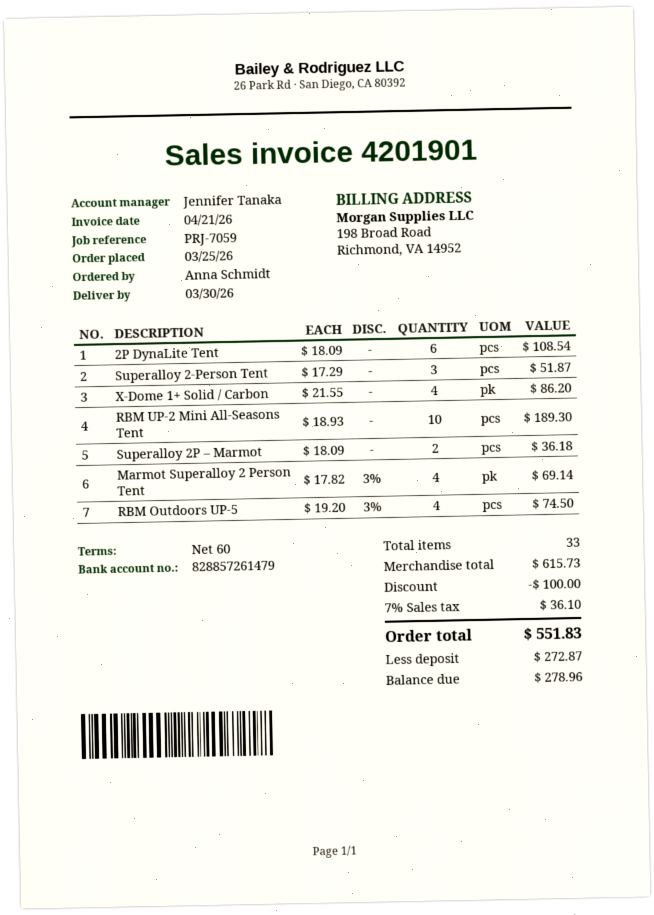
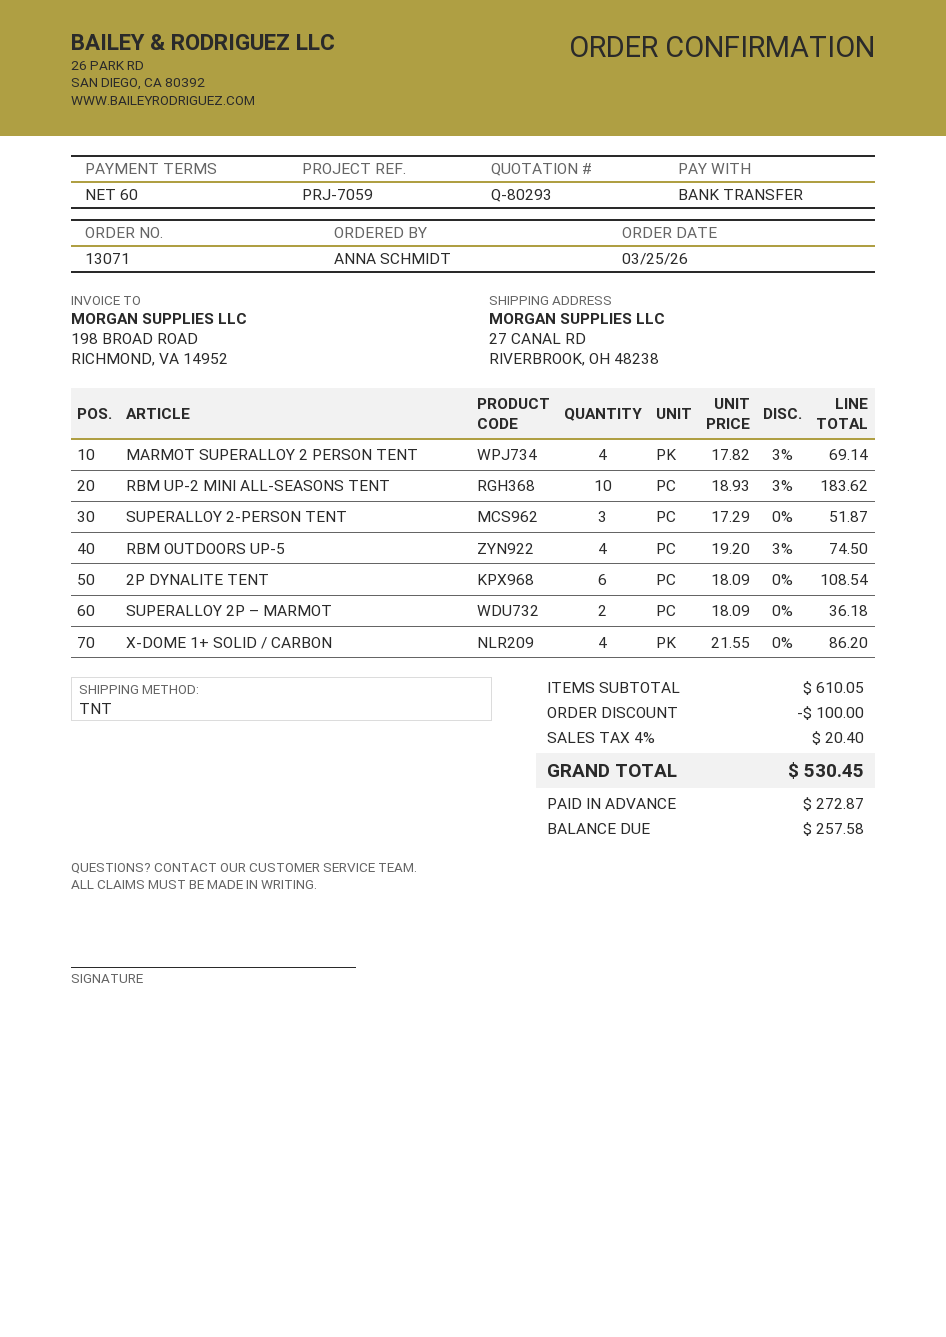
RBM UP-2 Mini All-Seasons Tent: 10 x 18.93 = 189.30 -> 10 x 18.93 - 3% = 183.62
subtotal: 615.73 -> 610.05
tax: 7% = 36.10 -> 4% = 20.40
total: 551.83 -> 530.45
balance: 278.96 -> 257.58

